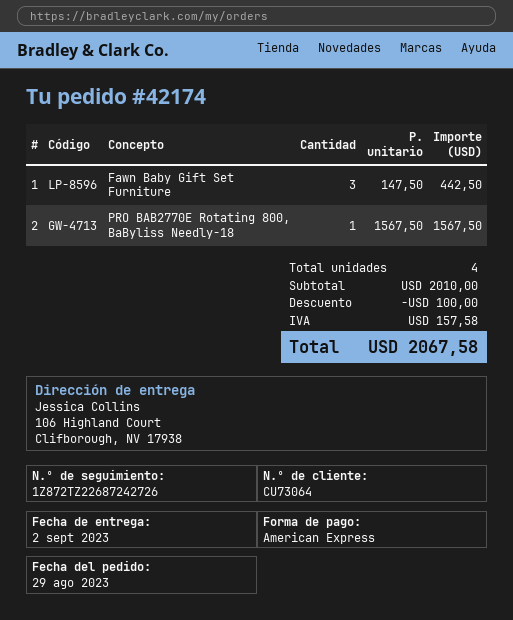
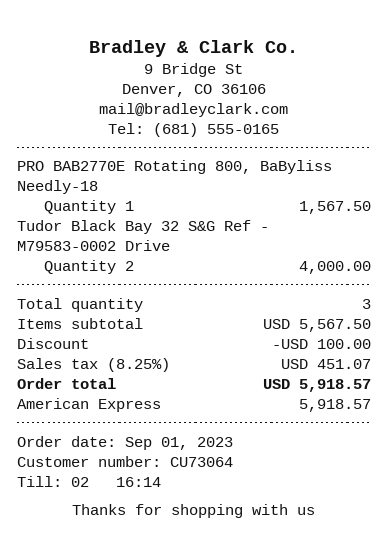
order date: 2023-08-29 -> 2023-09-01
Fawn Baby Gift Set Furniture: 3 for 442.50 -> none
Tudor Black Bay 32 S&G Ref - M79583-0002 Drive: none -> 2 for 4000.00
total quantity: 4 -> 3
subtotal: 2010.00 -> 5567.50
tax: 157.58 -> 451.07
total: 2067.58 -> 5918.57

